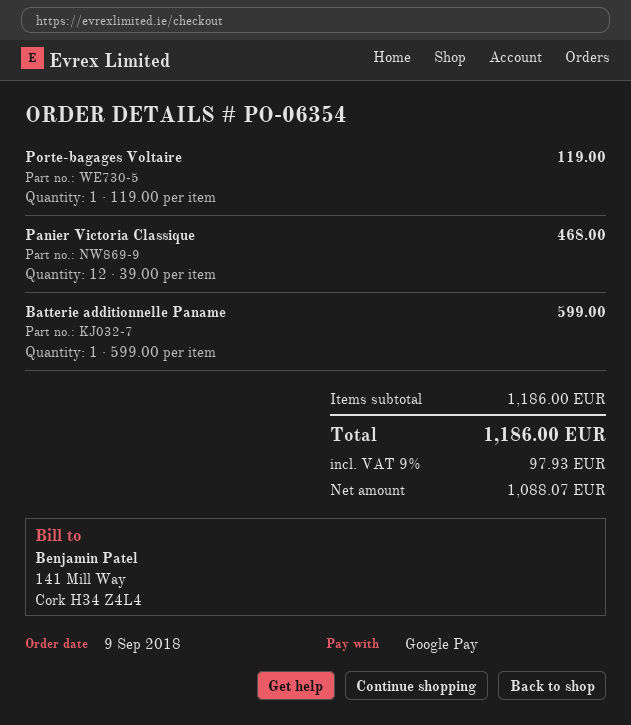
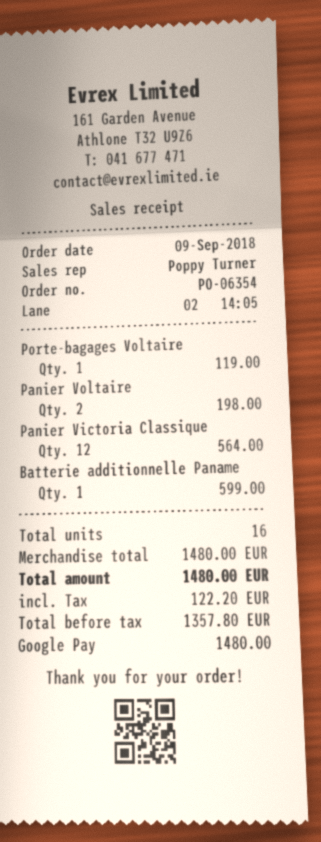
Panier Victoria Classique: 12 for 468.00 -> 12 for 564.00
Panier Voltaire: none -> 2 for 198.00
subtotal: 1186.00 -> 1480.00
net: 1088.07 -> 1357.80
tax: 97.93 -> 122.20
total: 1186.00 -> 1480.00

